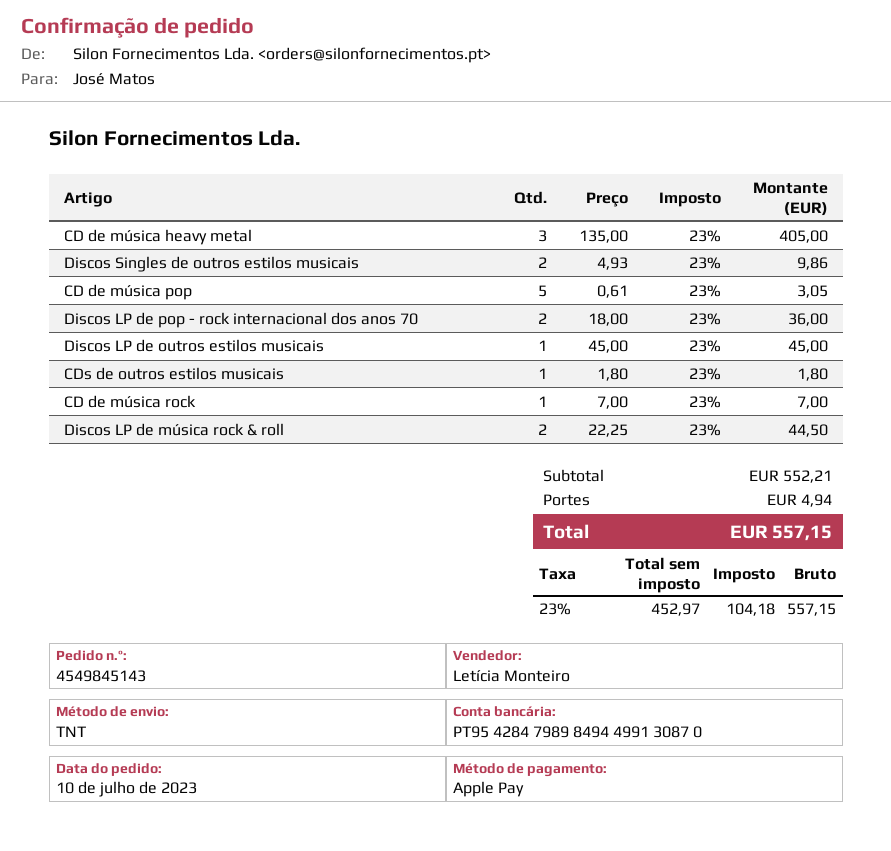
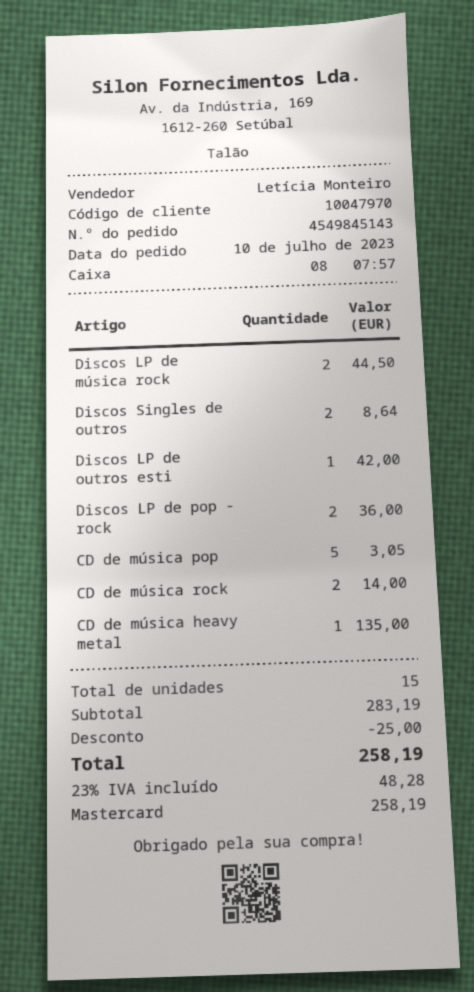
payment method: Apple Pay -> Mastercard
CD de música heavy metal: 3 for 405.00 -> 1 for 135.00
Discos Singles de outros estilos musicais: 2 for 9.86 -> 2 for 8.64
Discos LP de outros estilos musicais: 1 for 45.00 -> 1 for 42.00
CDs de outros estilos musicais: 1 for 1.80 -> none
CD de música rock: 1 for 7.00 -> 2 for 14.00
subtotal: 552.21 -> 283.19
discount: none -> 25.00
shipping: 4.94 -> none
tax: 23% = 104.18 -> 23% = 48.28
total: 557.15 -> 258.19

